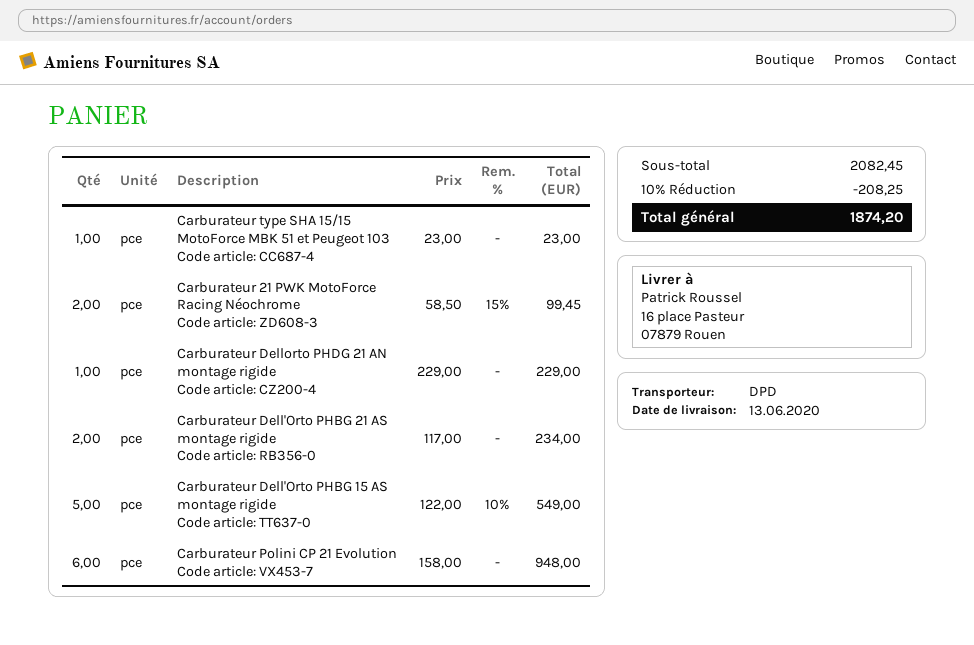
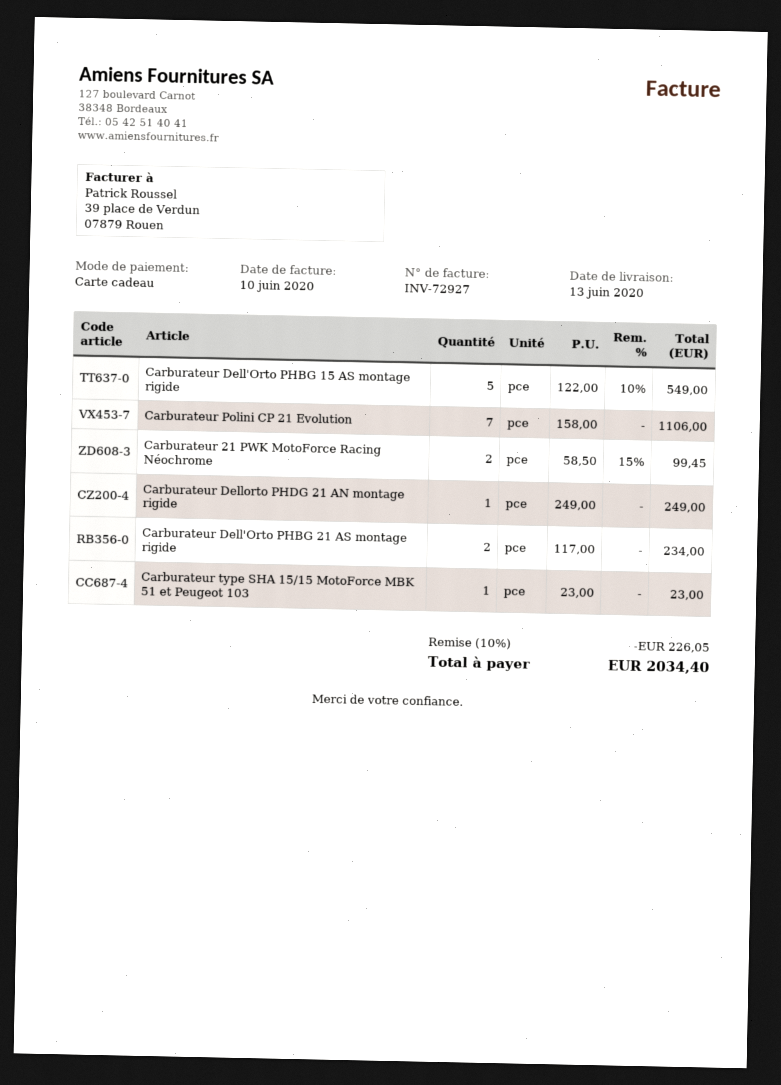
Carburateur Dellorto PHDG 21 AN montage rigide: 1 x 229.00 = 229.00 -> 1 x 249.00 = 249.00
Carburateur Polini CP 21 Evolution: 6 x 158.00 = 948.00 -> 7 x 158.00 = 1106.00
discount: 10% = 208.25 -> 10% = 226.05
total: 1874.20 -> 2034.40

